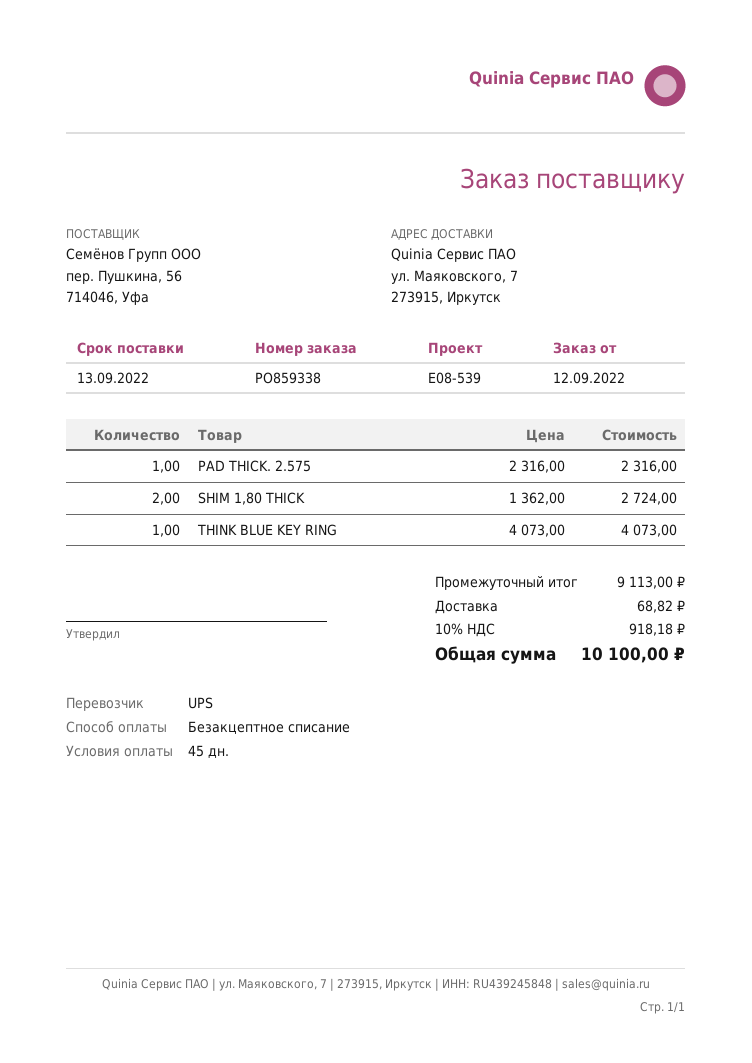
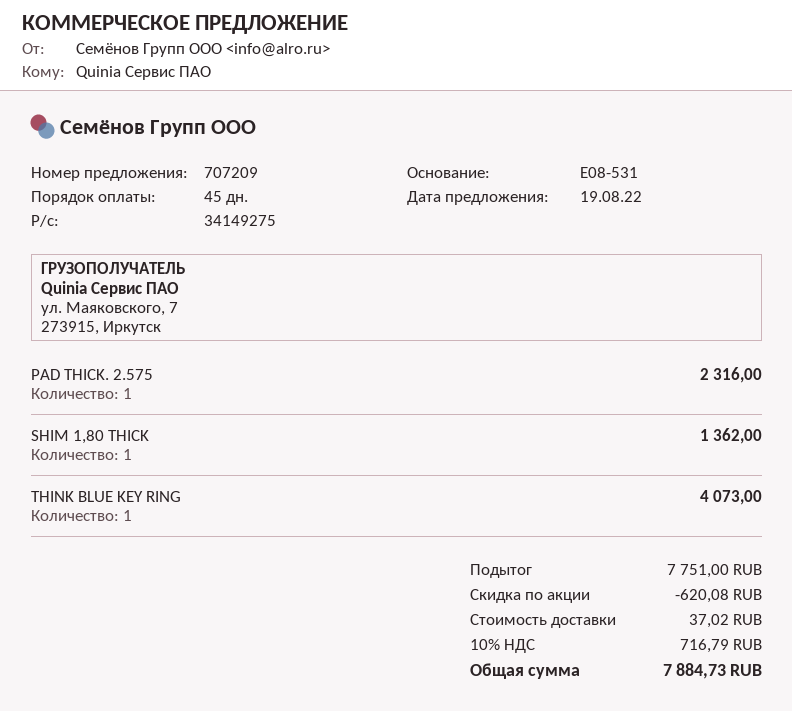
reference: E08-539 -> E08-531
SHIM 1,80 THICK: 2 for 2724.00 -> 1 for 1362.00
subtotal: 9113.00 -> 7751.00
discount: none -> 620.08
shipping: 68.82 -> 37.02
tax: 10% = 918.18 -> 10% = 716.79
total: 10100.00 -> 7884.73

